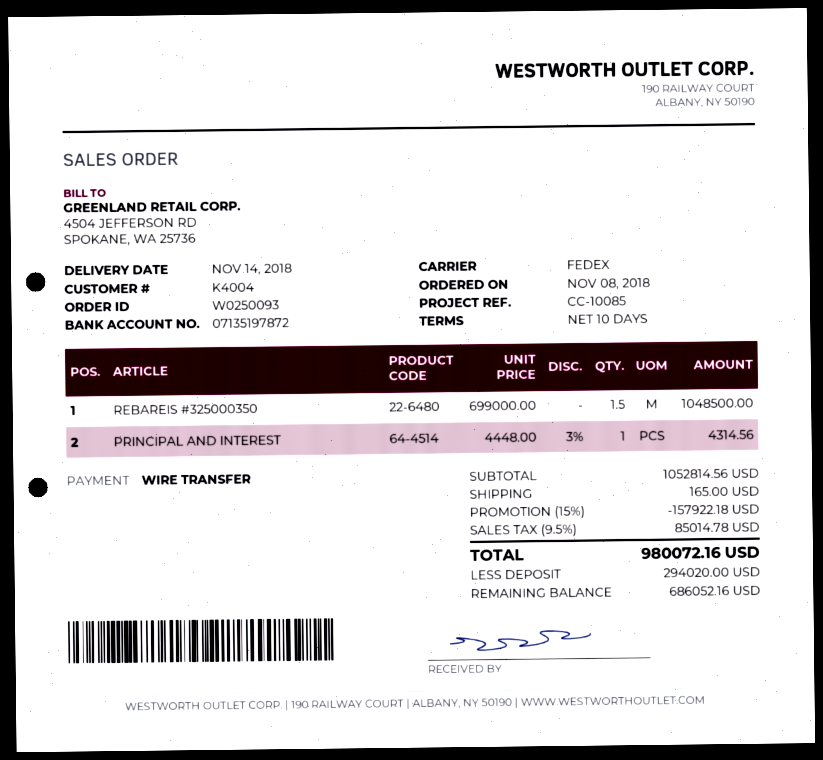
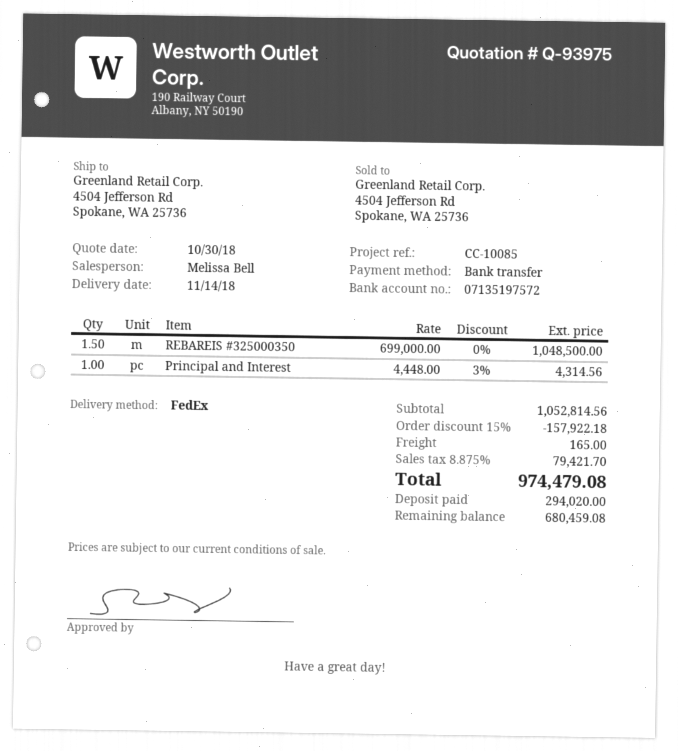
bank account: 07135197872 -> 07135197572
tax: 9.5% = 85014.78 -> 8.875% = 79421.70
total: 980072.16 -> 974479.08
balance: 686052.16 -> 680459.08

